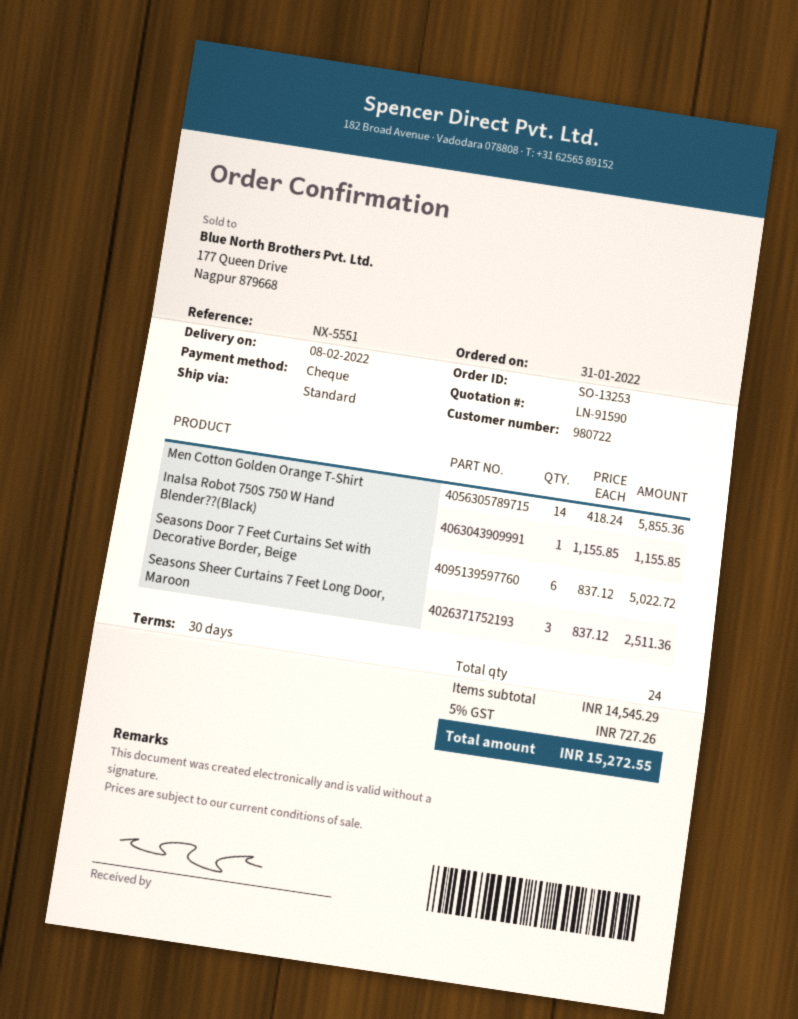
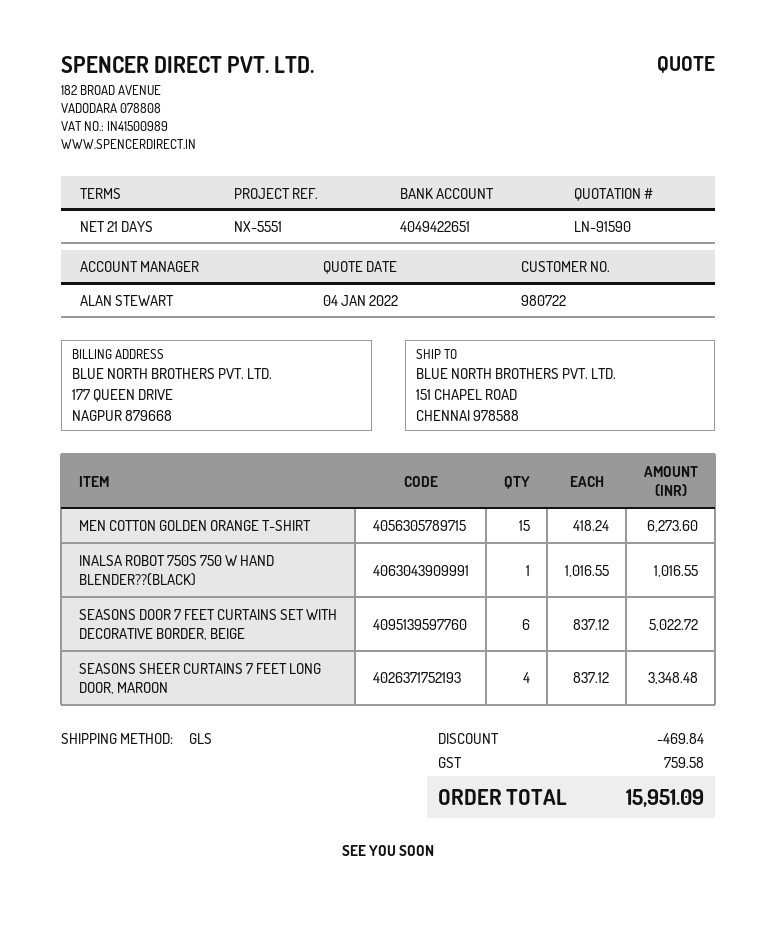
payment terms: 30 days -> 21 days
shipping method: standard -> GLS
Men Cotton Golden Orange T-Shirt: 14 x 418.24 = 5855.36 -> 15 x 418.24 = 6273.60
Inalsa Robot 750S 750 W Hand Blender??(Black): 1 x 1155.85 = 1155.85 -> 1 x 1016.55 = 1016.55
Seasons Sheer Curtains 7 Feet Long Door, Maroon: 3 x 837.12 = 2511.36 -> 4 x 837.12 = 3348.48
discount: none -> 469.84
tax: 727.26 -> 759.58
total: 15272.55 -> 15951.09

